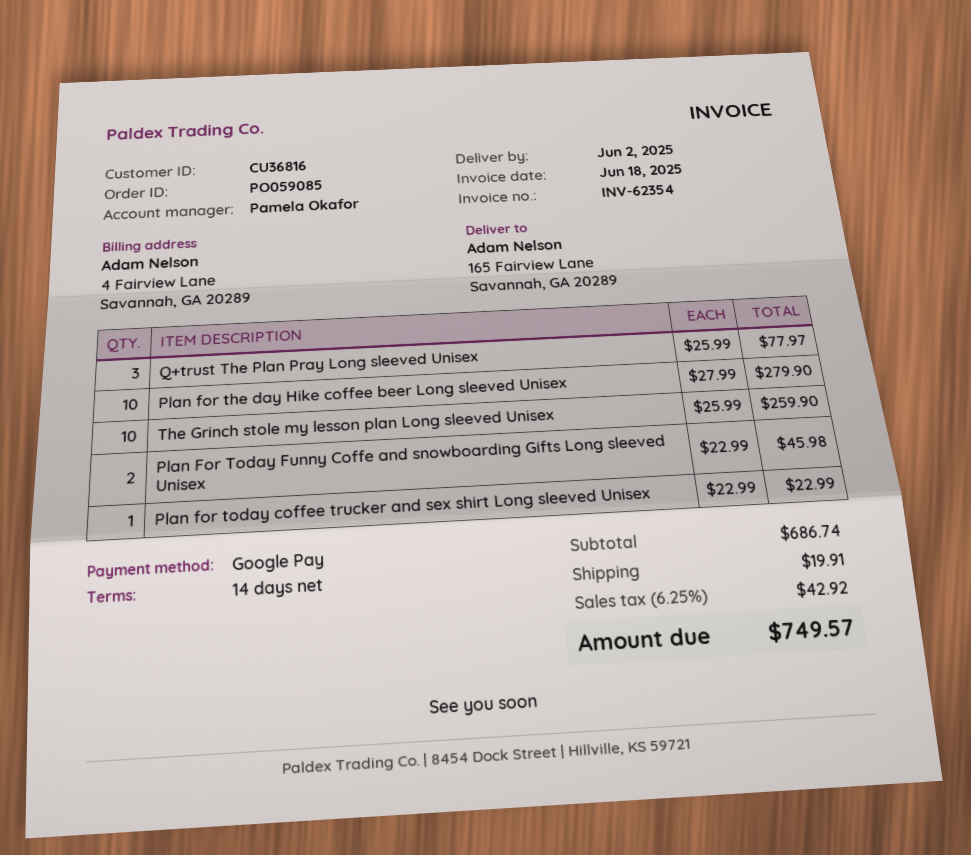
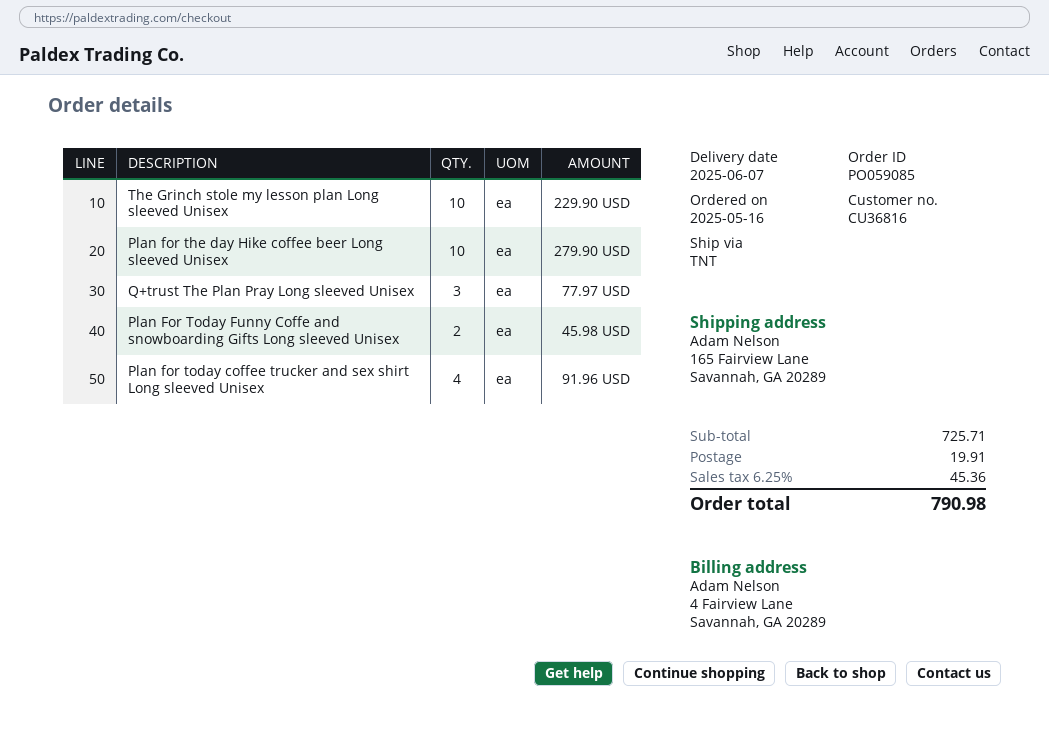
delivery date: 2025-06-02 -> 2025-06-07
The Grinch stole my lesson plan Long sleeved Unisex: 10 for 259.90 -> 10 for 229.90
Plan for today coffee trucker and sex shirt Long sleeved Unisex: 1 for 22.99 -> 4 for 91.96
subtotal: 686.74 -> 725.71
tax: 6.25% = 42.92 -> 6.25% = 45.36
total: 749.57 -> 790.98

